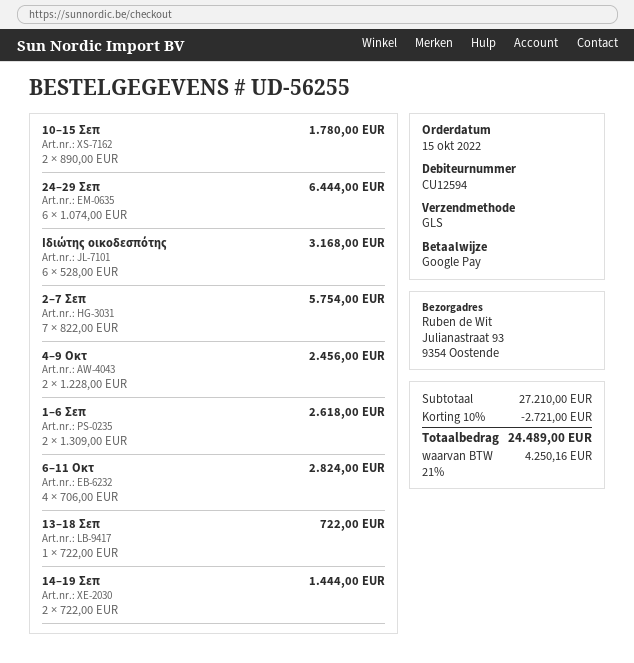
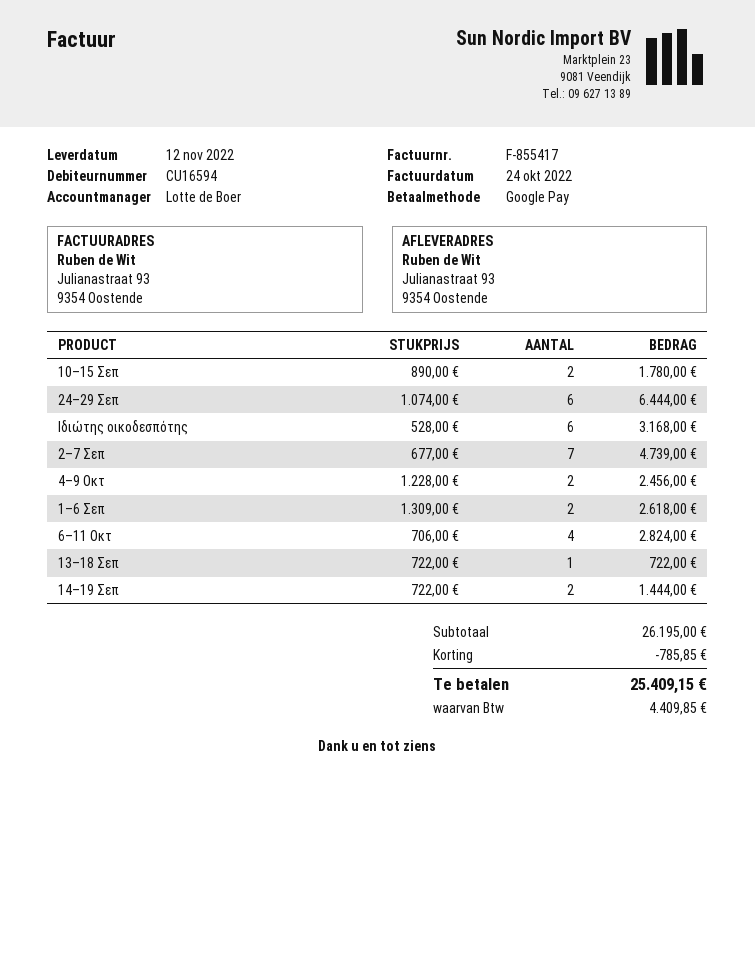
customer number: CU12594 -> CU16594
2–7 Σεπ: 7 x 822.00 = 5754.00 -> 7 x 677.00 = 4739.00
subtotal: 27210.00 -> 26195.00
discount: 2721.00 -> 785.85
tax: 4250.16 -> 4409.85
total: 24489.00 -> 25409.15

